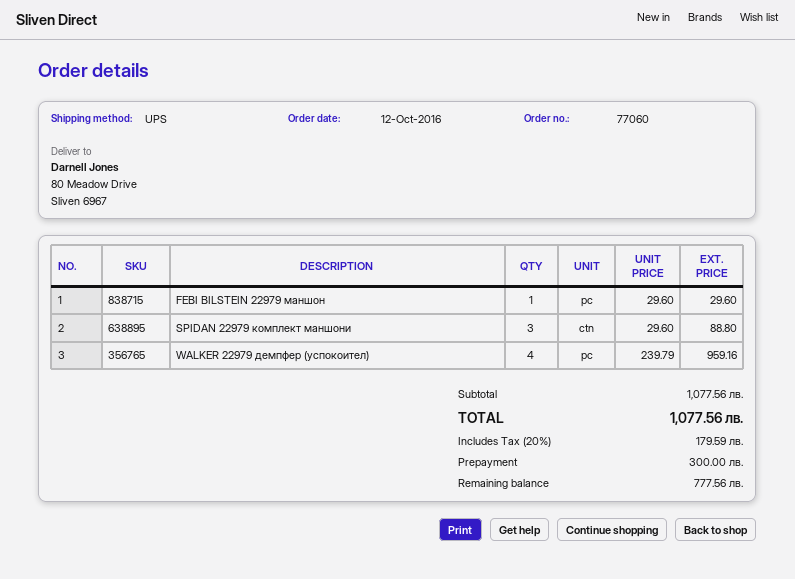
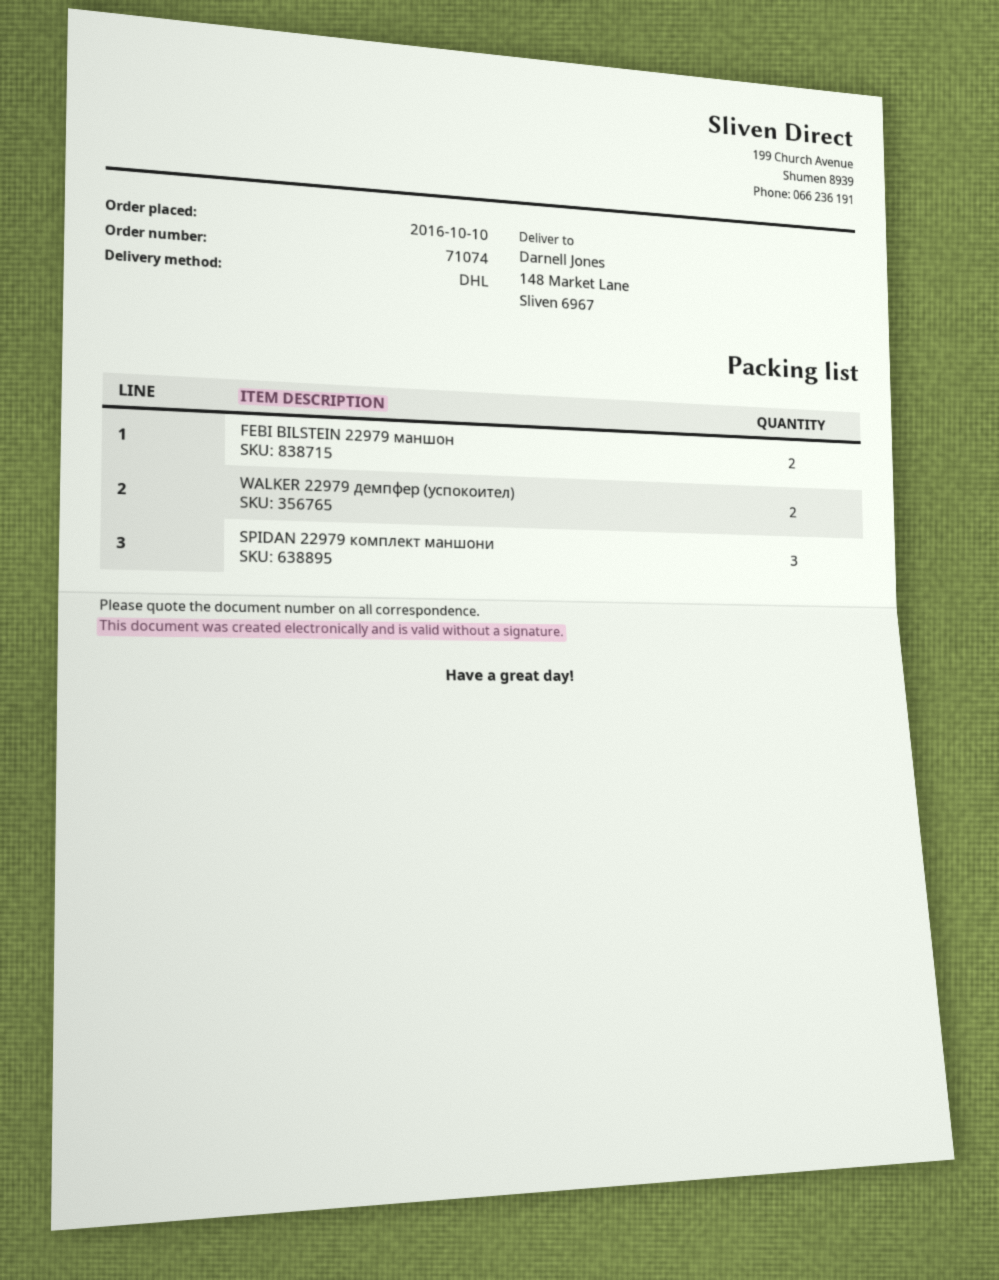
order number: 77060 -> 71074
order date: 2016-10-12 -> 2016-10-10
shipping method: UPS -> DHL
ship to: 80 Meadow Drive, Sliven 6967 -> 148 Market Lane, Sliven 6967
FEBI BILSTEIN 22979 маншон: 1 -> 2
WALKER 22979 демпфер (успокоител): 4 -> 2

